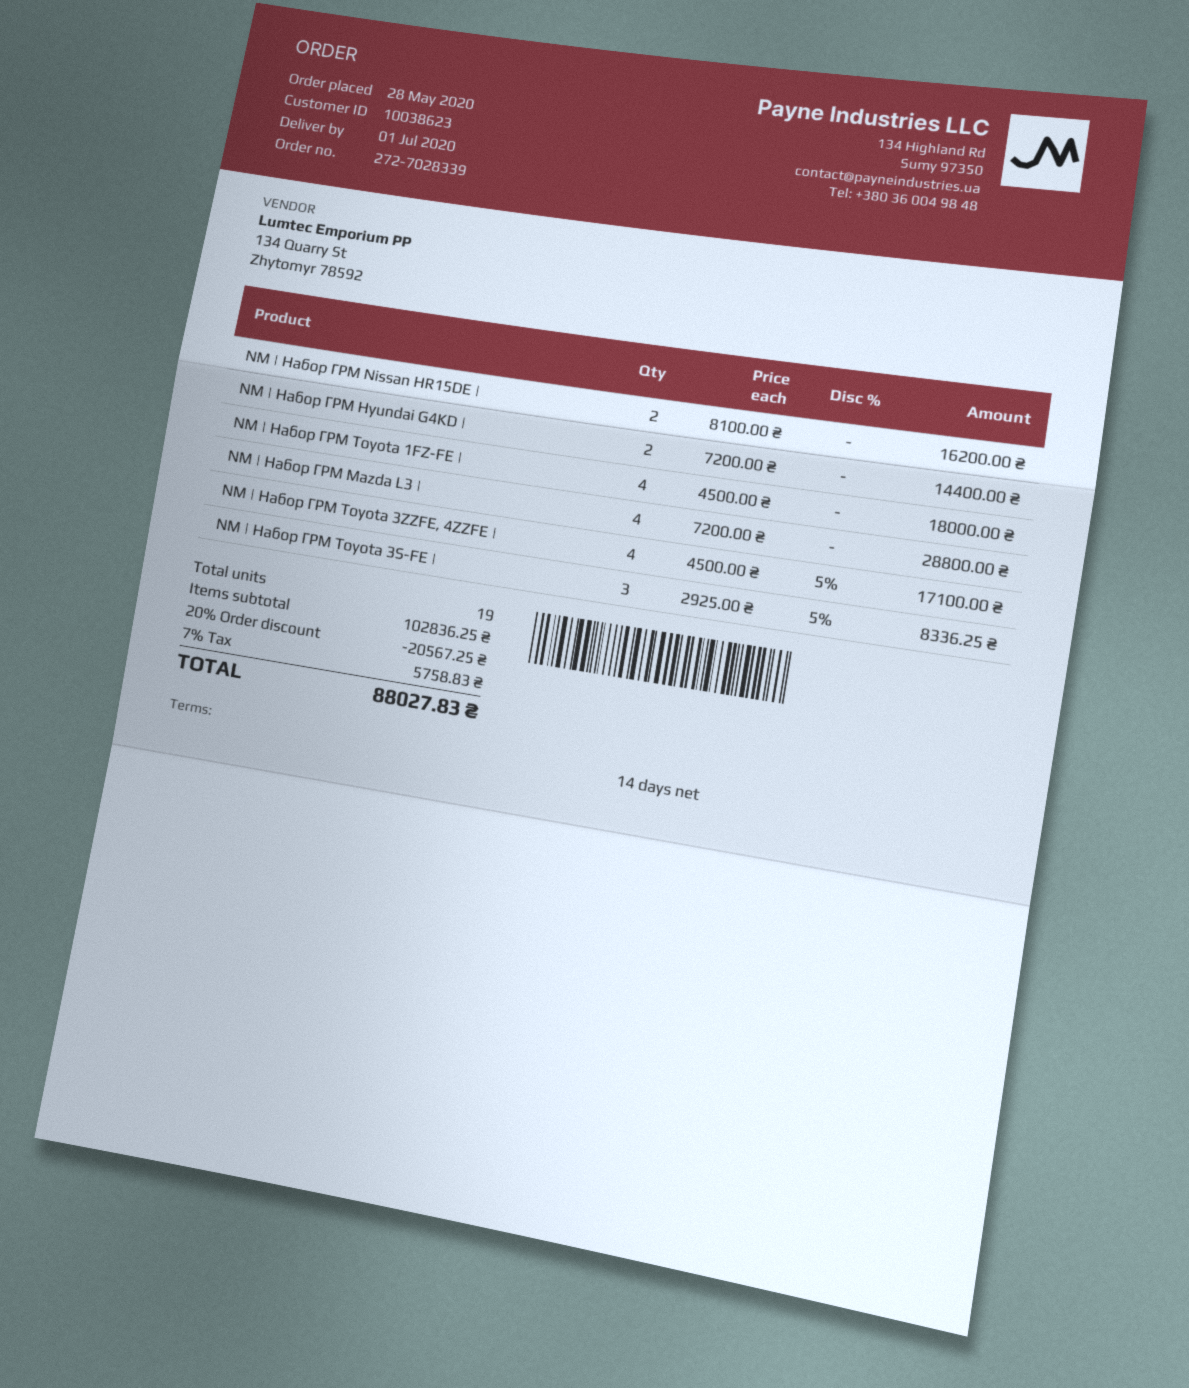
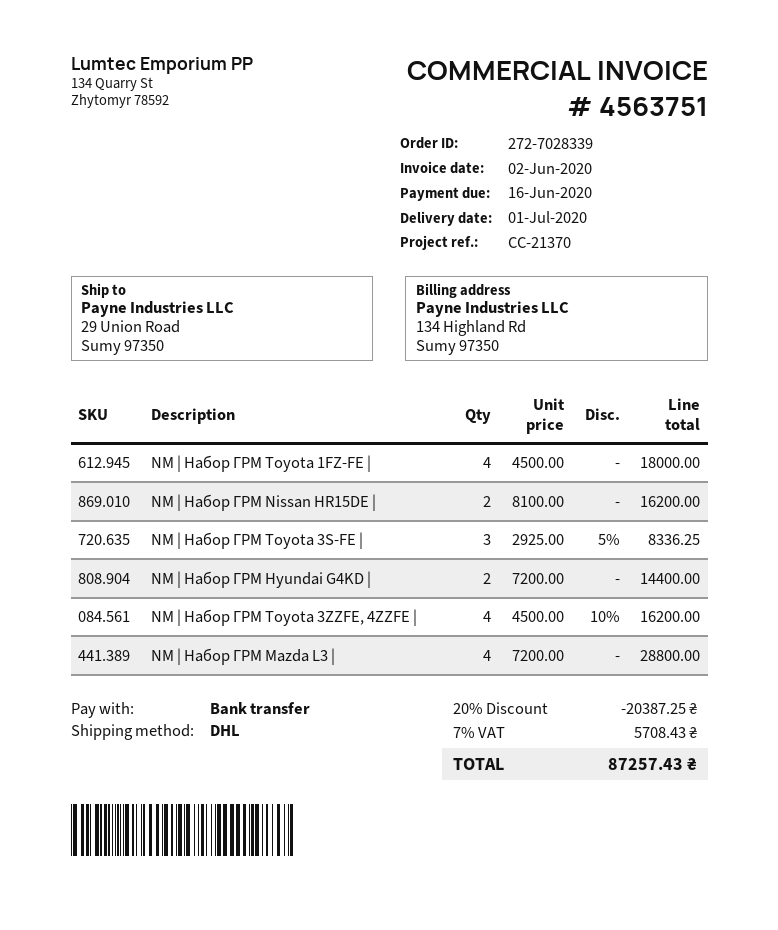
NM | Набор ГРМ Toyota 3ZZFE, 4ZZFE |: 4 x 4500.00 - 5% = 17100.00 -> 4 x 4500.00 - 10% = 16200.00
discount: 20% = 20567.25 -> 20% = 20387.25
tax: 7% = 5758.83 -> 7% = 5708.43
total: 88027.83 -> 87257.43

